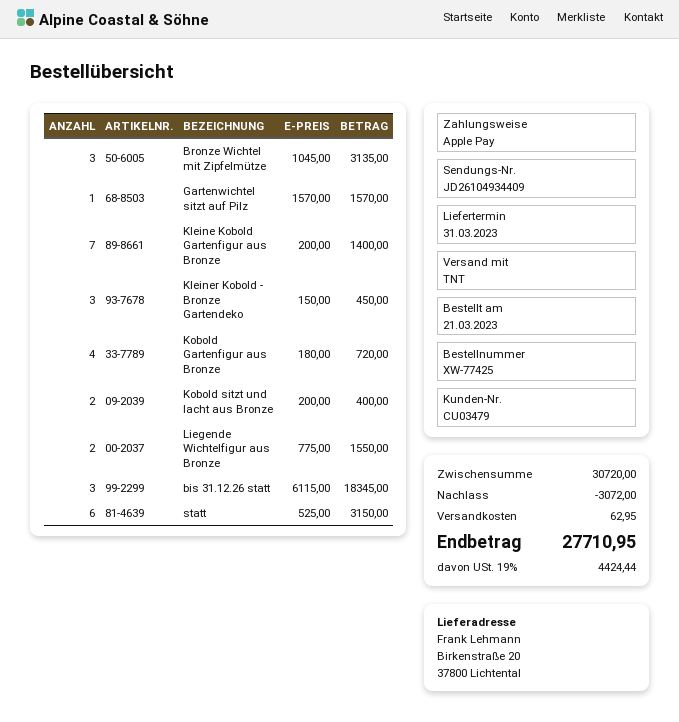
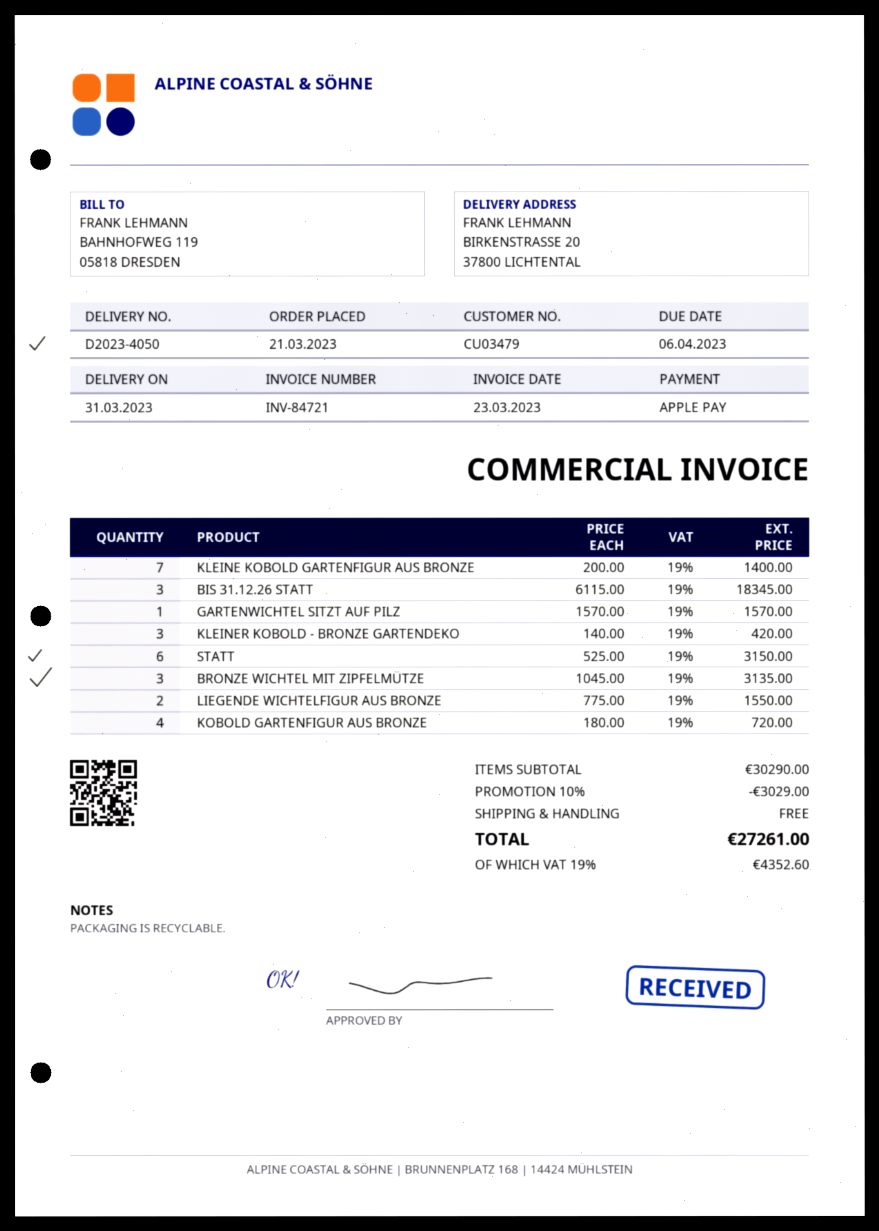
Kleiner Kobold - Bronze Gartendeko: 3 x 150.00 = 450.00 -> 3 x 140.00 = 420.00
Kobold sitzt und lacht aus Bronze: 2 x 200.00 = 400.00 -> none
subtotal: 30720.00 -> 30290.00
discount: 3072.00 -> 3029.00
shipping: 62.95 -> 0.00
tax: 19% = 4424.44 -> 19% = 4352.60
total: 27710.95 -> 27261.00

